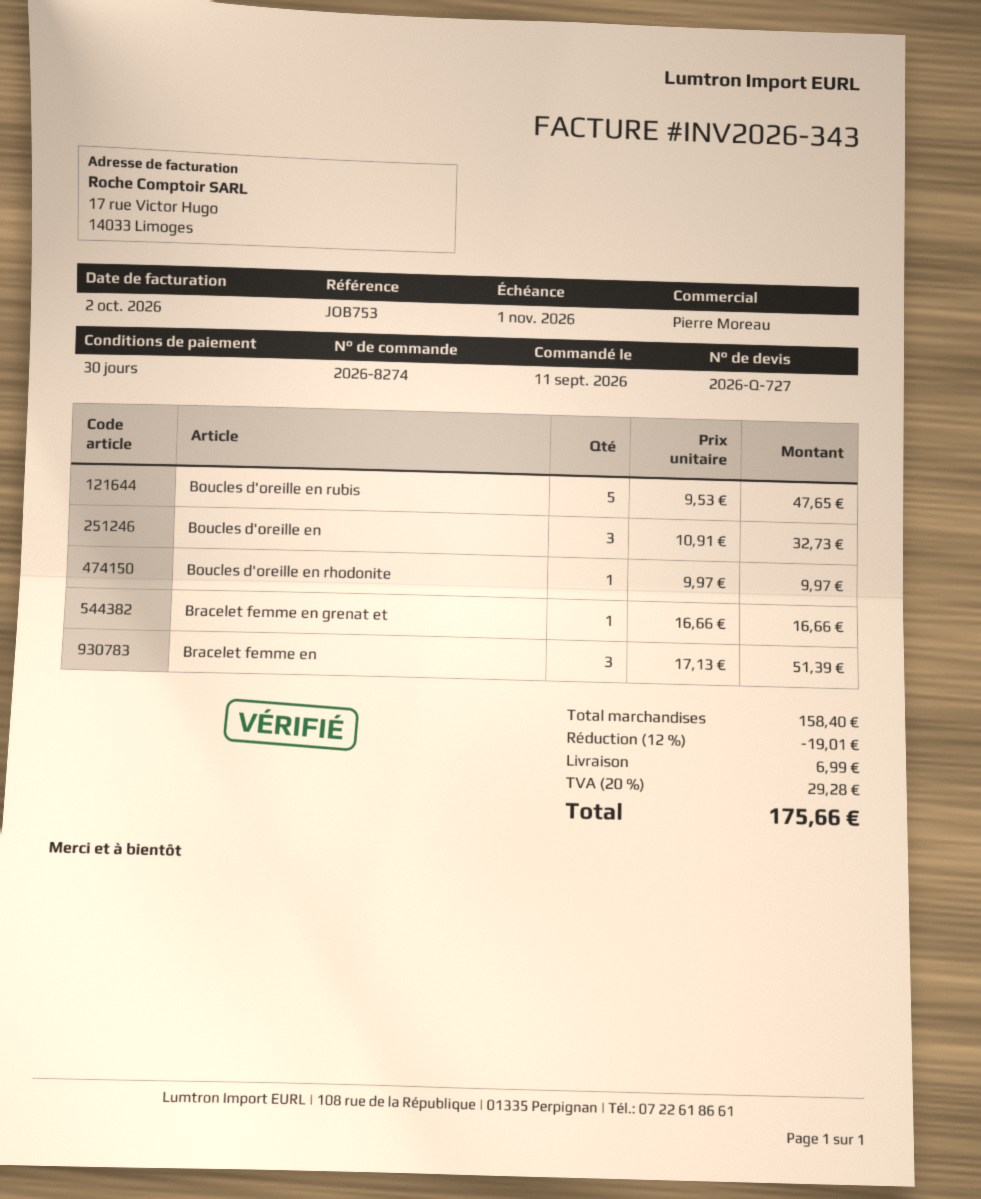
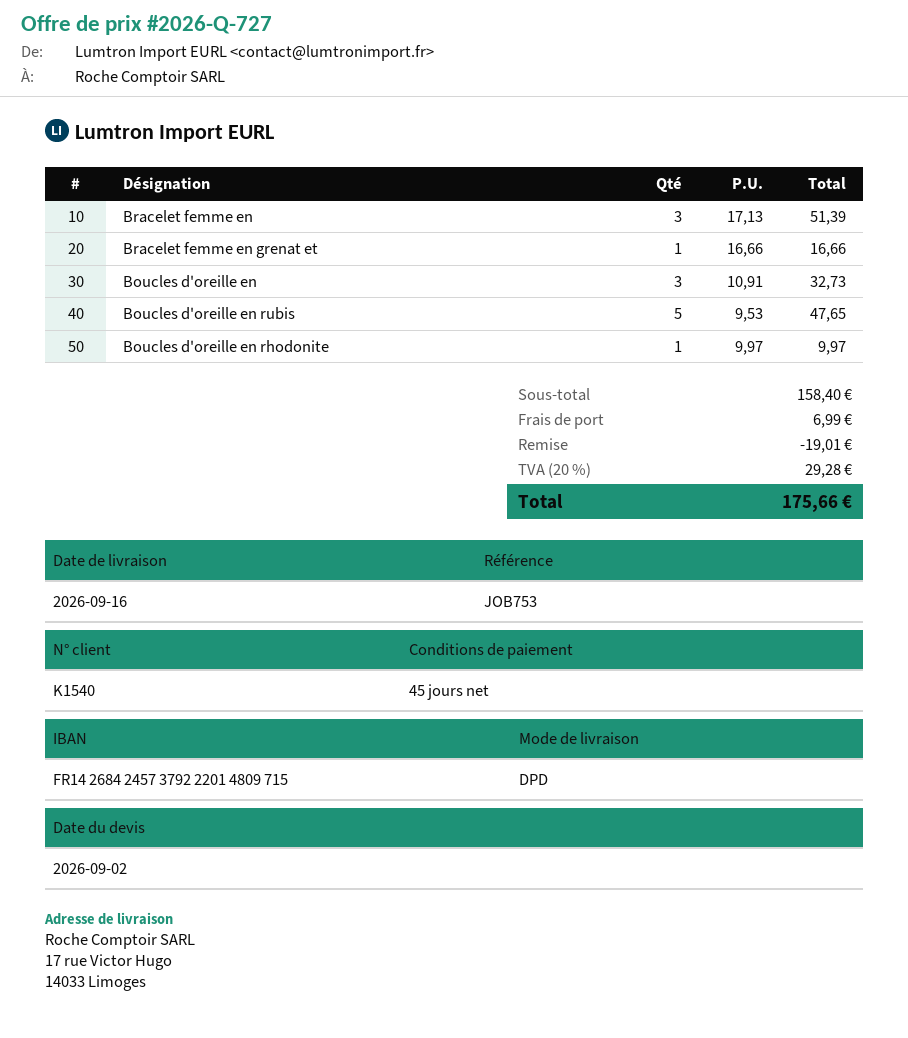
payment terms: 30 days -> 45 days

